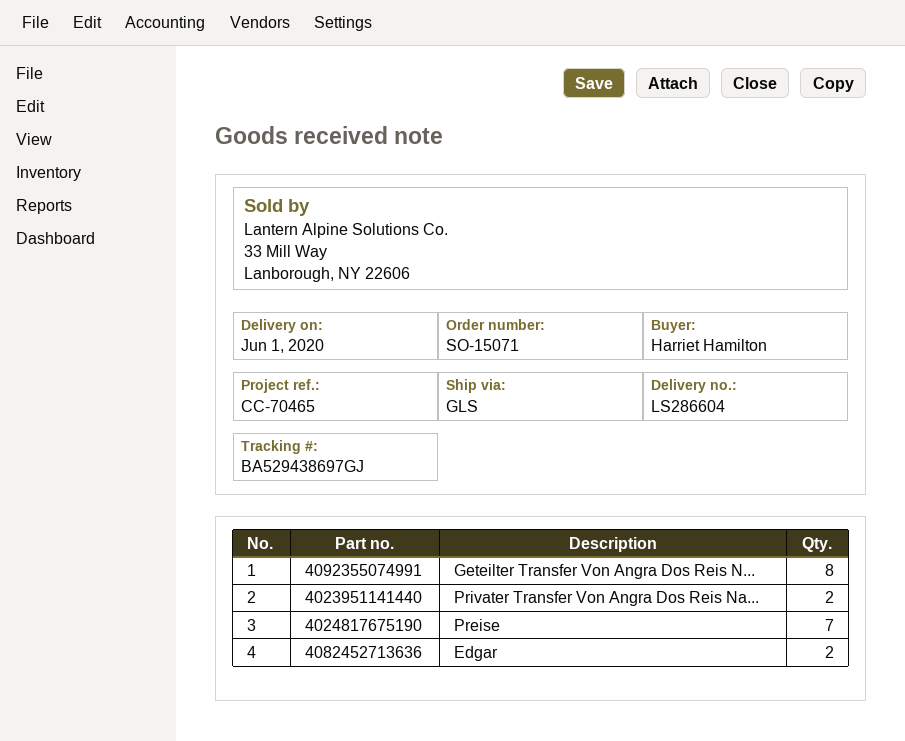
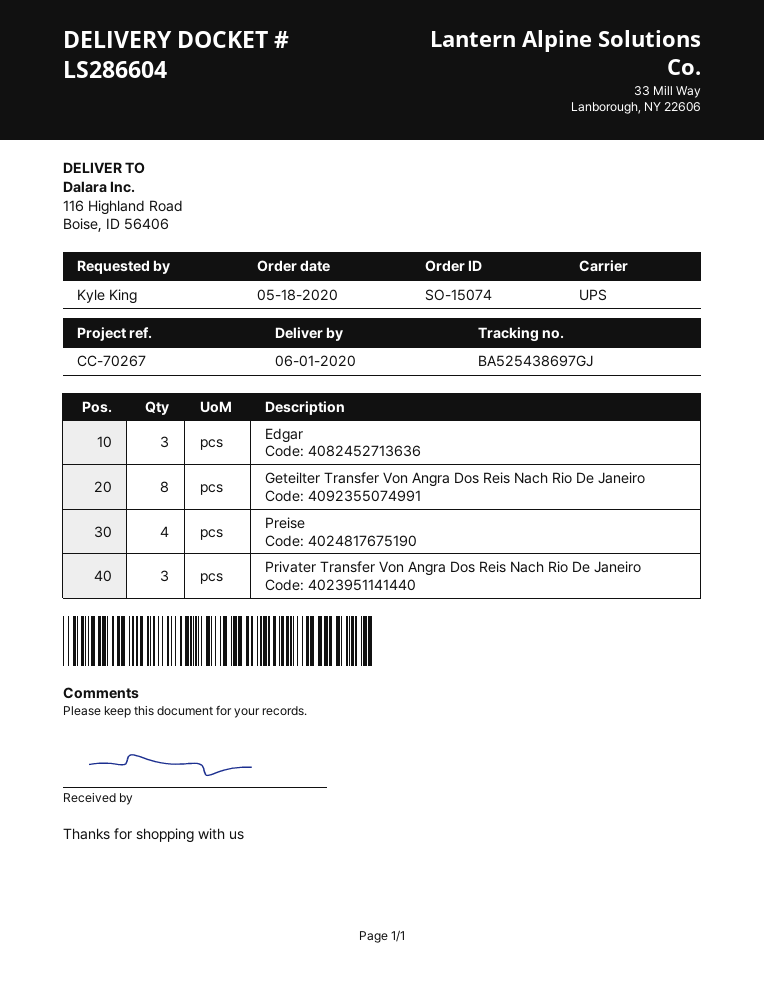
order number: SO-15071 -> SO-15074
reference: CC-70465 -> CC-70267
ordered by: Harriet Hamilton -> Kyle King
shipping method: GLS -> UPS
tracking number: BA529438697GJ -> BA525438697GJ
Privater Transfer Von Angra Dos Reis Na...: 2 -> 3
Preise: 7 -> 4
Edgar: 2 -> 3

